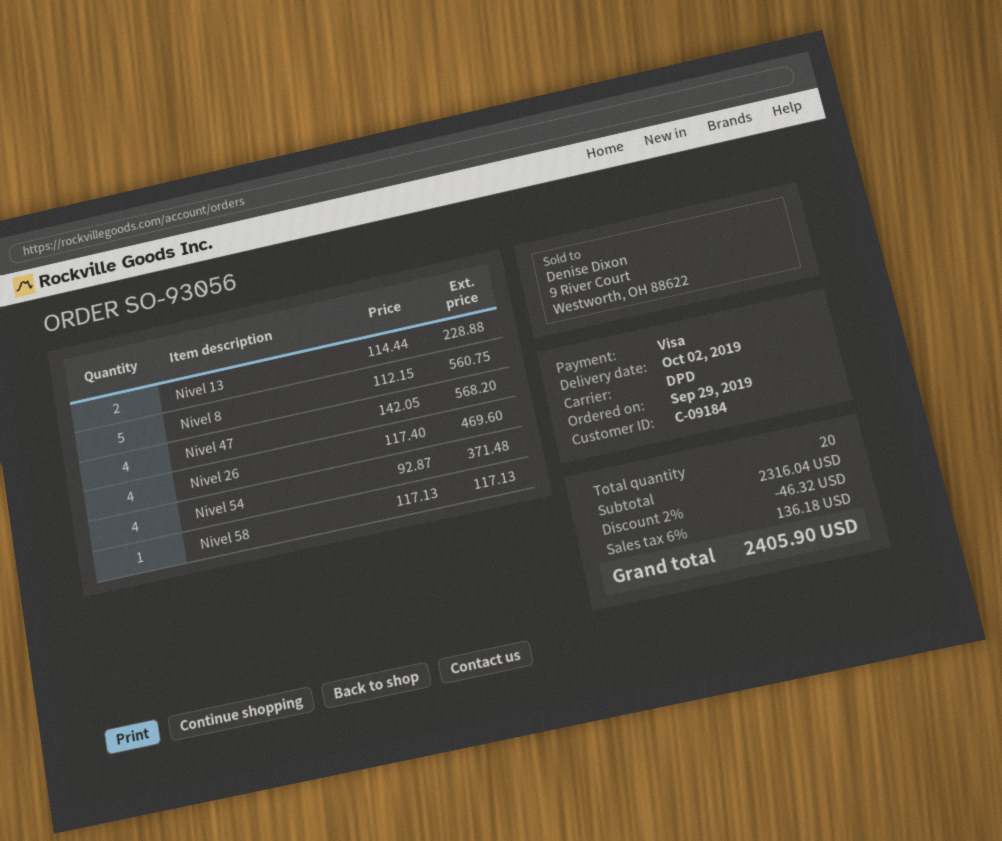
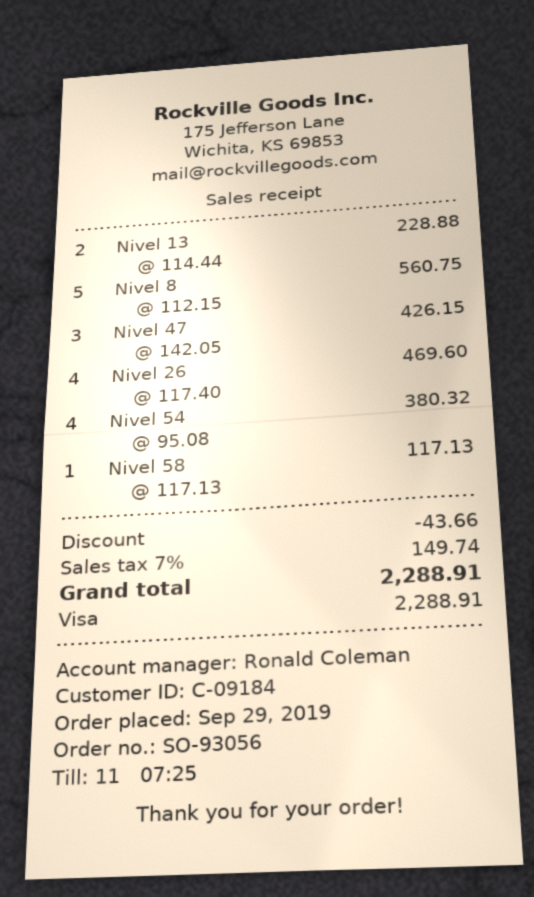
Nivel 47: 4 x 142.05 = 568.20 -> 3 x 142.05 = 426.15
Nivel 54: 4 x 92.87 = 371.48 -> 4 x 95.08 = 380.32
discount: 46.32 -> 43.66
tax: 6% = 136.18 -> 7% = 149.74
total: 2405.90 -> 2288.91

